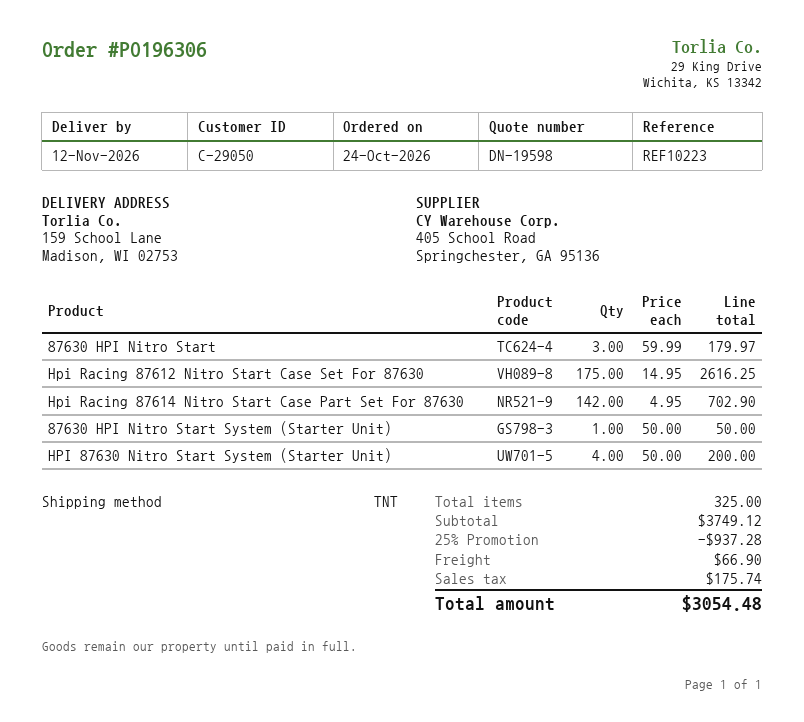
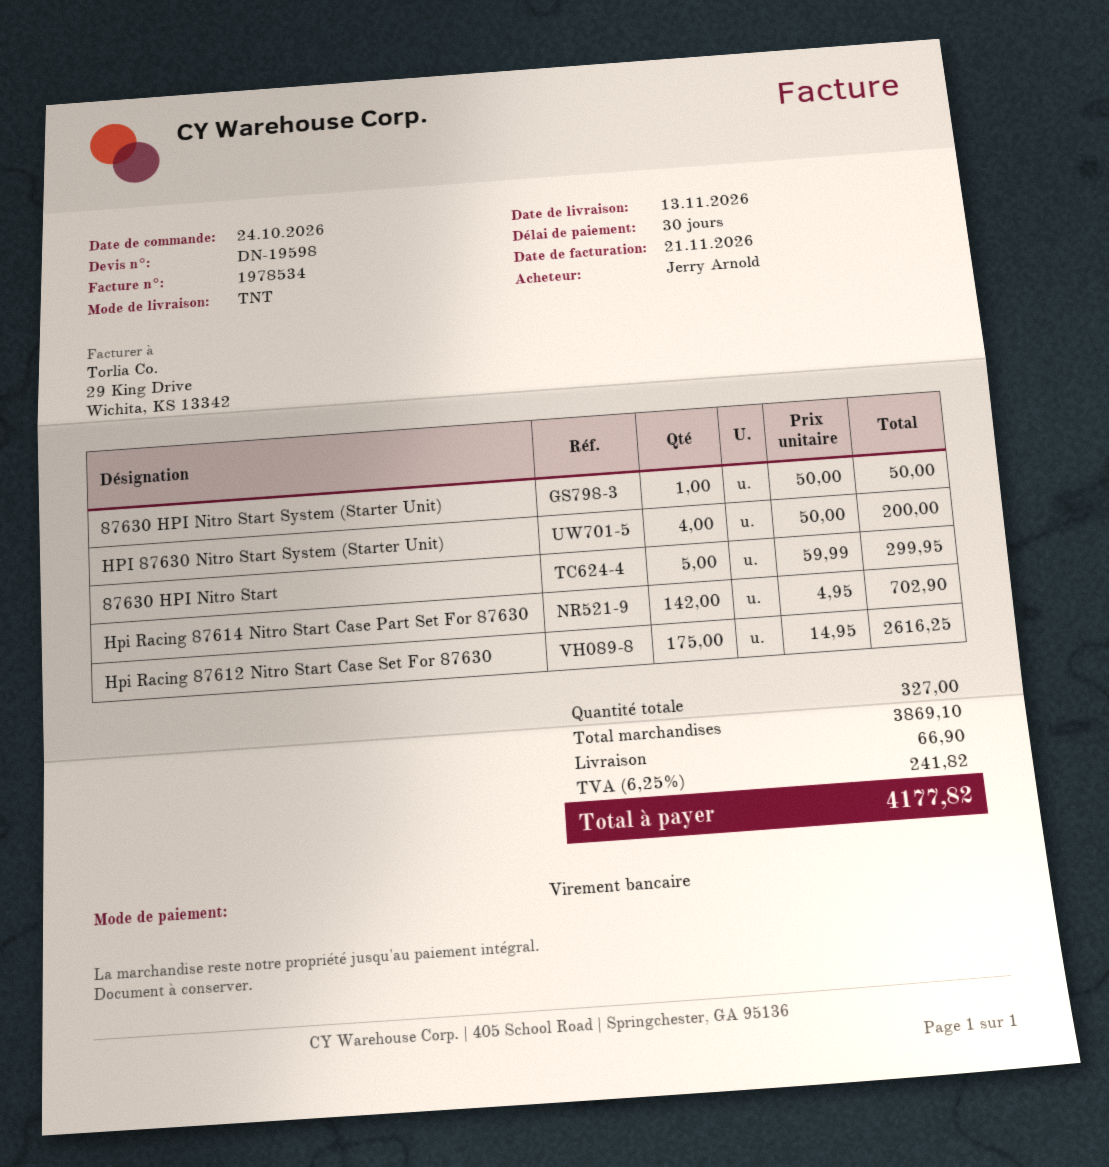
delivery date: 2026-11-12 -> 2026-11-13
87630 HPI Nitro Start: 3 x 59.99 = 179.97 -> 5 x 59.99 = 299.95
total quantity: 325 -> 327
subtotal: 3749.12 -> 3869.10
discount: 25% = 937.28 -> none
tax: 175.74 -> 241.82
total: 3054.48 -> 4177.82

